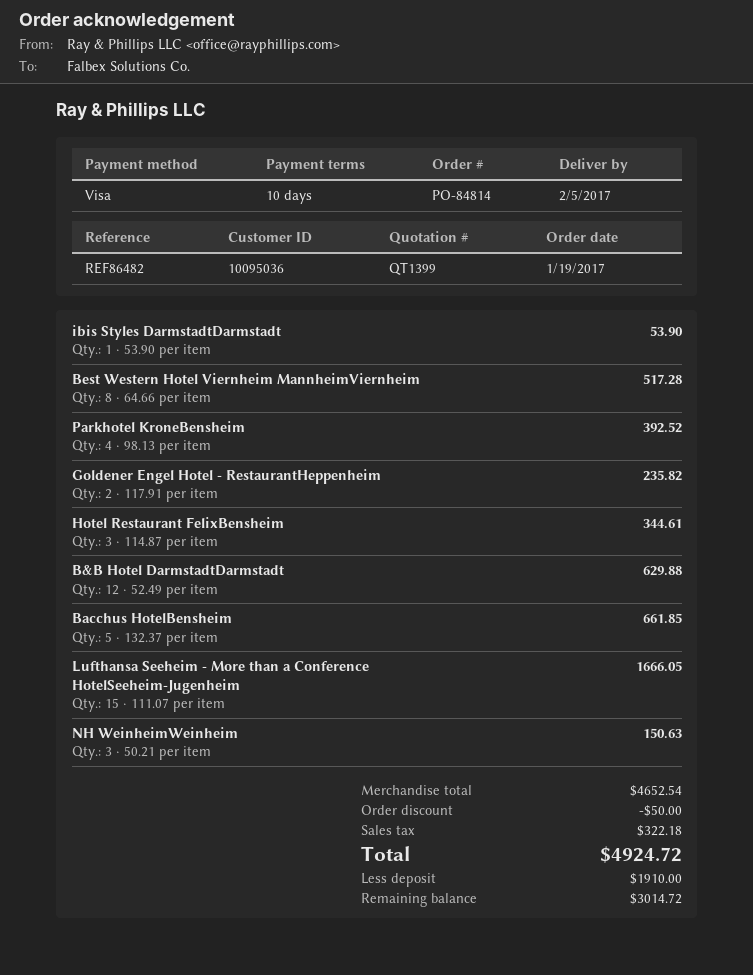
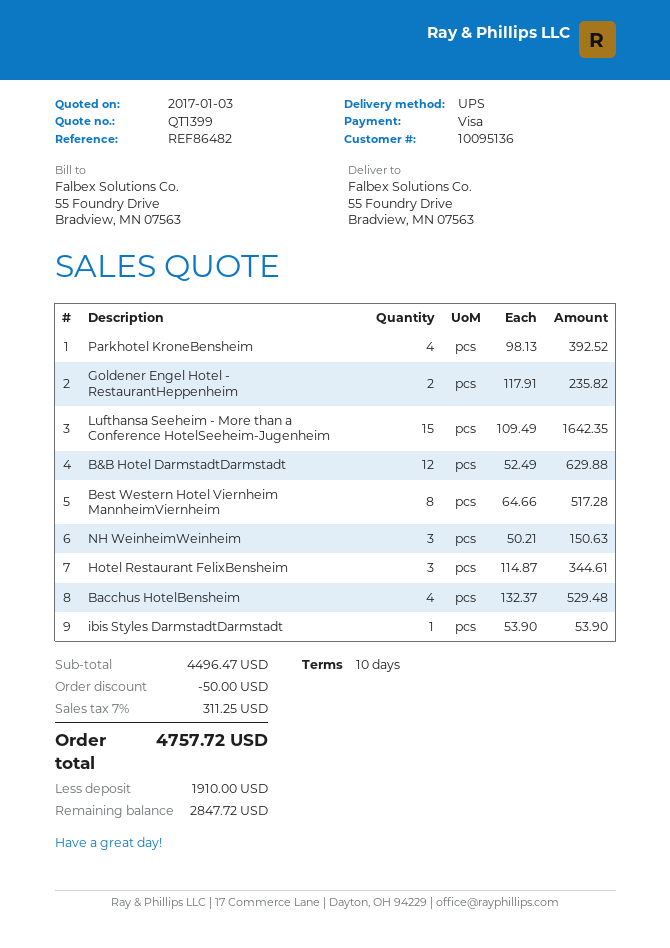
customer number: 10095036 -> 10095136
Bacchus HotelBensheim: 5 x 132.37 = 661.85 -> 4 x 132.37 = 529.48
Lufthansa Seeheim - More than a Conference HotelSeeheim-Jugenheim: 15 x 111.07 = 1666.05 -> 15 x 109.49 = 1642.35
subtotal: 4652.54 -> 4496.47
tax: 322.18 -> 311.25
total: 4924.72 -> 4757.72
balance: 3014.72 -> 2847.72

